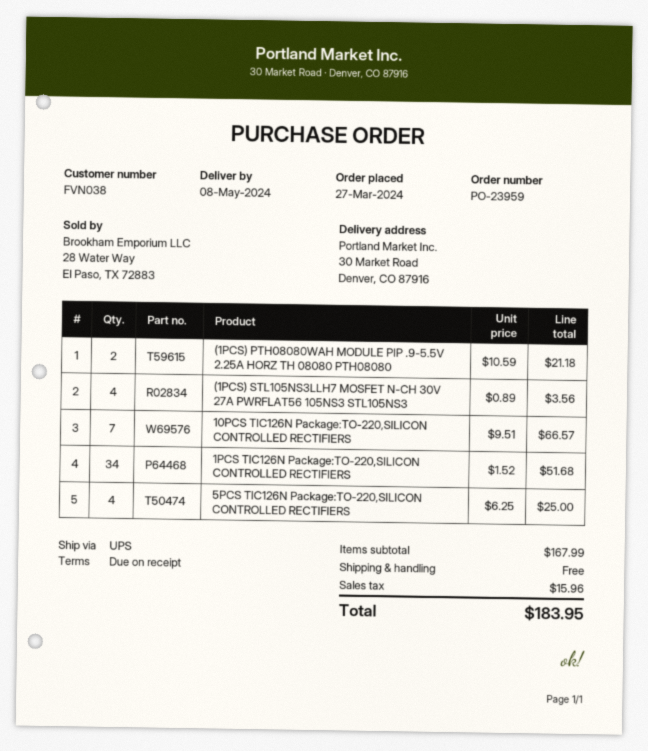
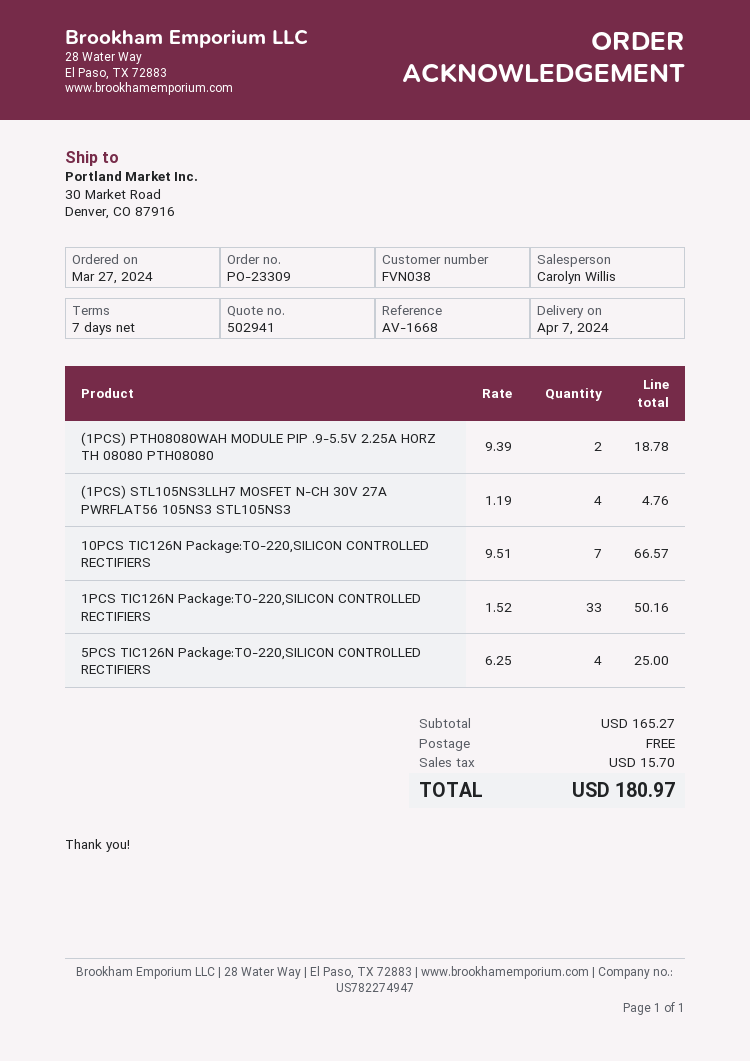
order number: PO-23959 -> PO-23309
delivery date: 2024-05-08 -> 2024-04-07
payment terms: on receipt -> 7 days
(1PCS) PTH08080WAH MODULE PIP .9-5.5V 2.25A HORZ TH 08080 PTH08080: 2 x 10.59 = 21.18 -> 2 x 9.39 = 18.78
(1PCS) STL105NS3LLH7 MOSFET N-CH 30V 27A PWRFLAT56 105NS3 STL105NS3: 4 x 0.89 = 3.56 -> 4 x 1.19 = 4.76
1PCS TIC126N Package:TO-220,SILICON CONTROLLED RECTIFIERS: 34 x 1.52 = 51.68 -> 33 x 1.52 = 50.16
subtotal: 167.99 -> 165.27
tax: 15.96 -> 15.70
total: 183.95 -> 180.97

